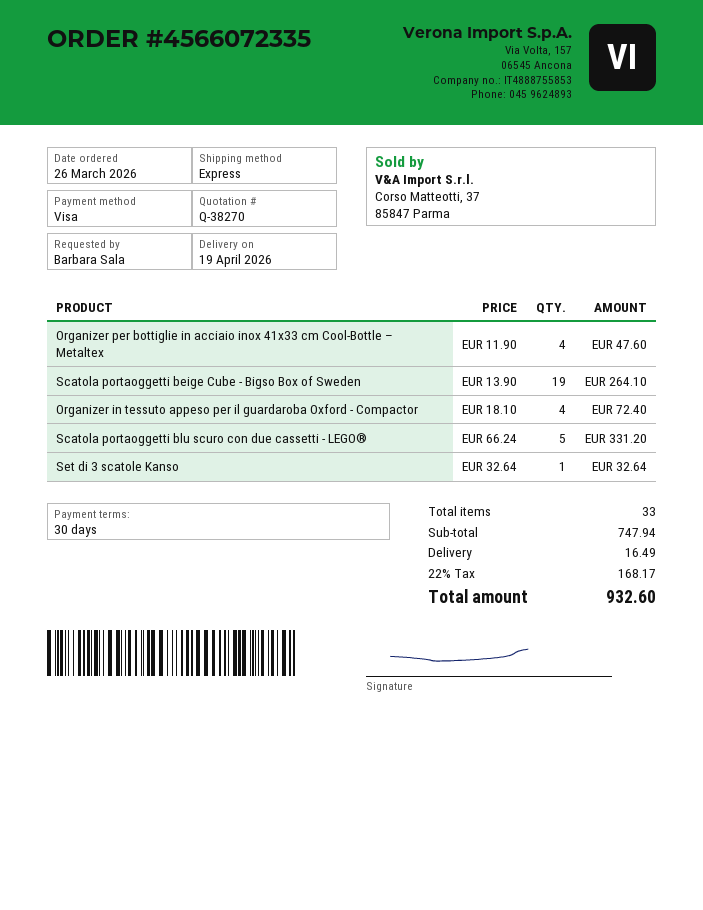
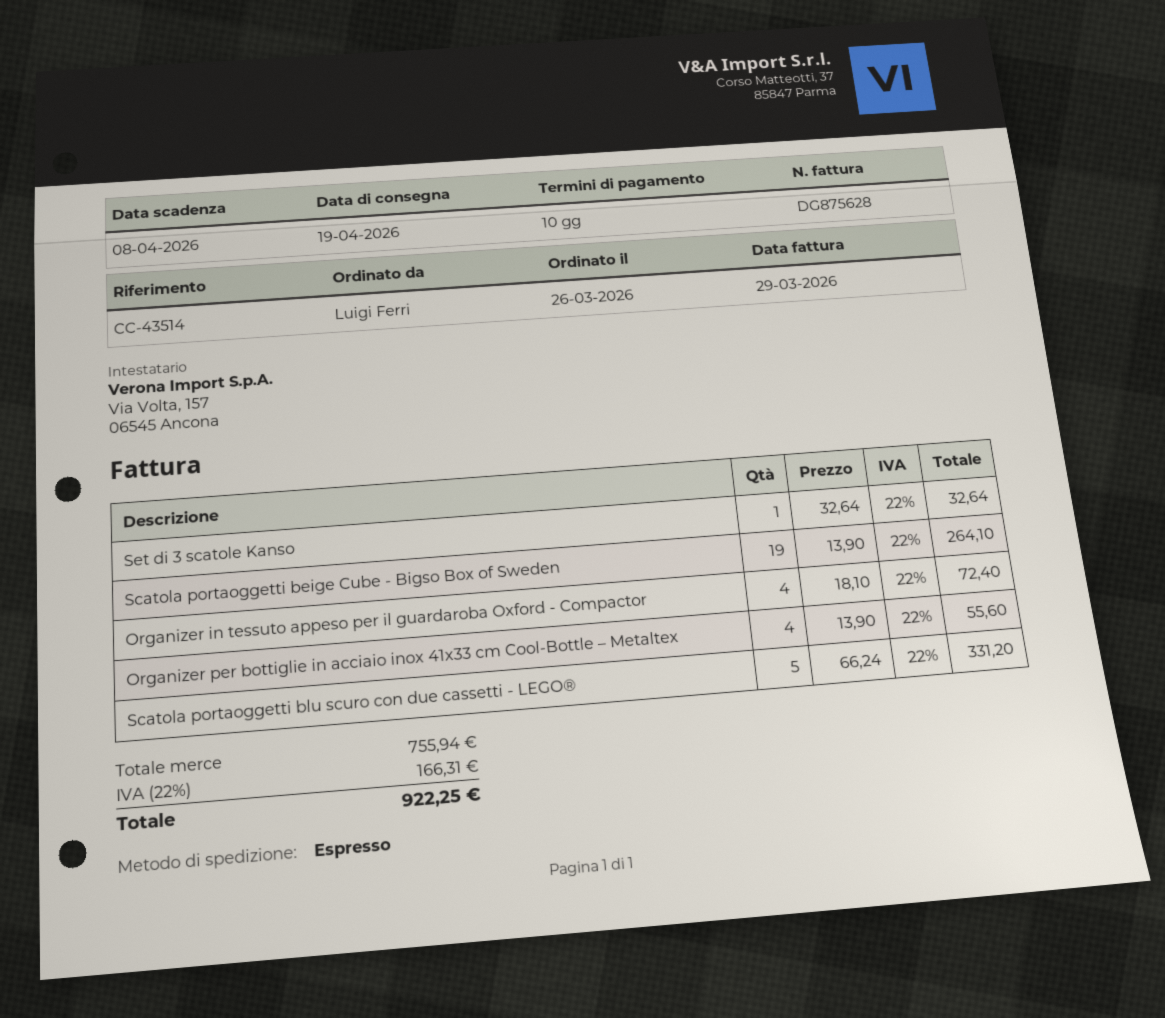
payment terms: 30 days -> 10 days
ordered by: Barbara Sala -> Luigi Ferri
Organizer per bottiglie in acciaio inox 41x33 cm Cool-Bottle – Metaltex: 4 x 11.90 = 47.60 -> 4 x 13.90 = 55.60
subtotal: 747.94 -> 755.94
shipping: 16.49 -> none
tax: 22% = 168.17 -> 22% = 166.31
total: 932.60 -> 922.25

